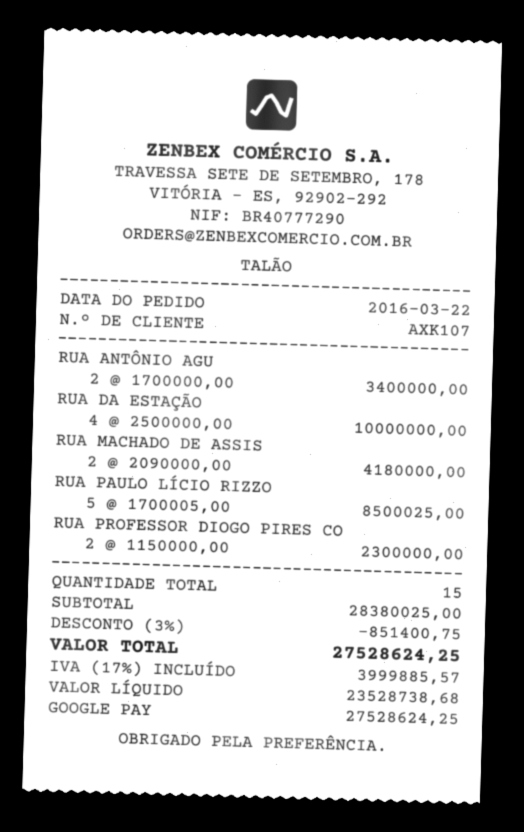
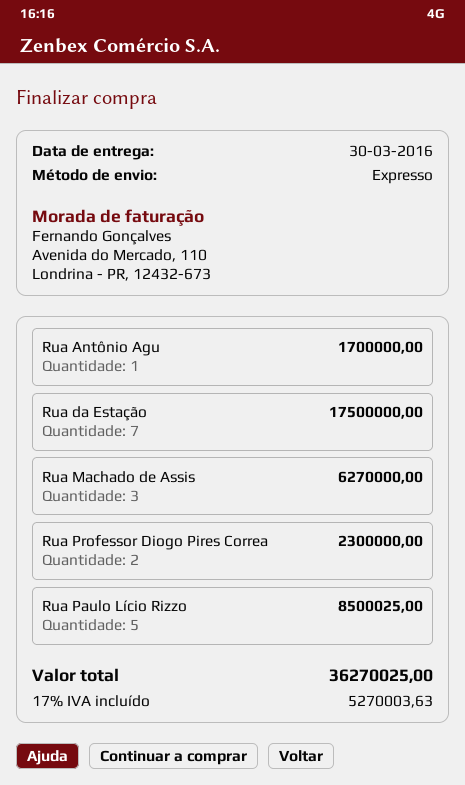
RUA ANTÔNIO AGU: 2 for 3400000.00 -> 1 for 1700000.00
RUA DA ESTAÇÃO: 4 for 10000000.00 -> 7 for 17500000.00
RUA MACHADO DE ASSIS: 2 for 4180000.00 -> 3 for 6270000.00
discount: 3% = 851400.75 -> none
tax: 17% = 3999885.57 -> 17% = 5270003.63
total: 27528624.25 -> 36270025.00

